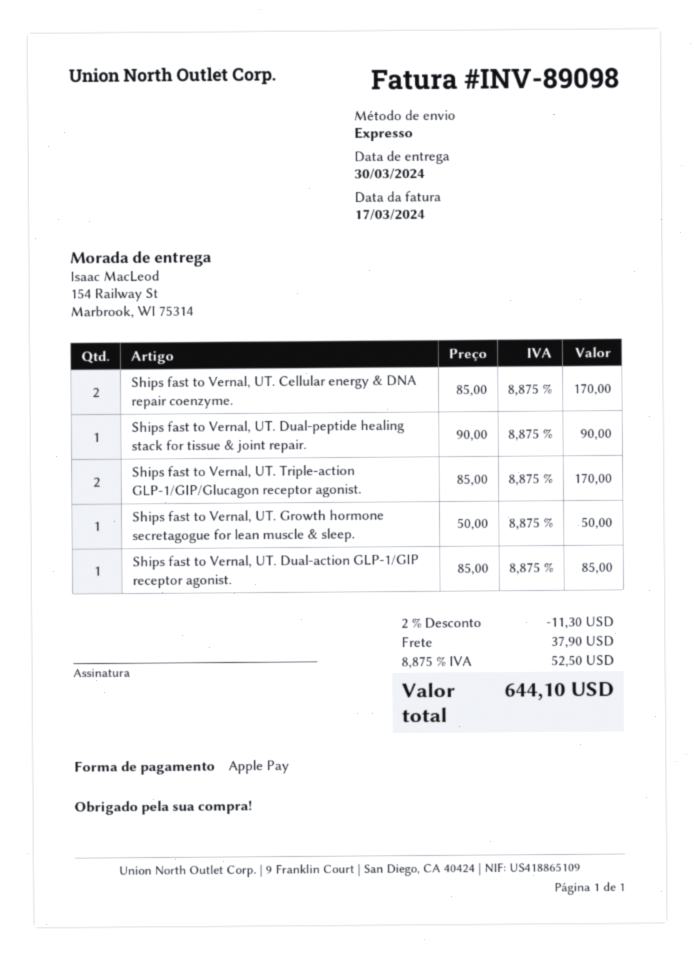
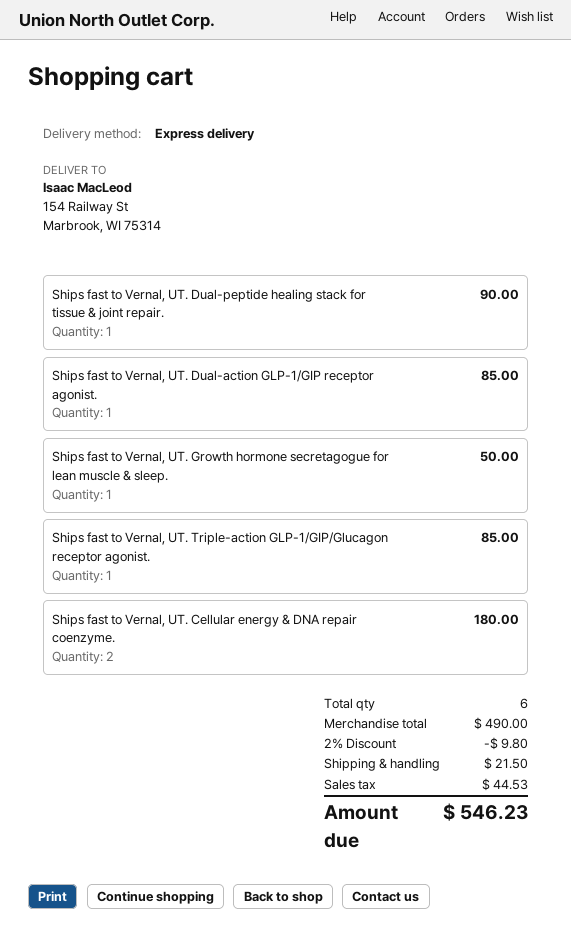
Ships fast to Vernal, UT. Cellular energy & DNA repair coenzyme.: 2 for 170.00 -> 2 for 180.00
Ships fast to Vernal, UT. Triple-action GLP-1/GIP/Glucagon receptor agonist.: 2 for 170.00 -> 1 for 85.00
discount: 2% = 11.30 -> 2% = 9.80
shipping: 37.90 -> 21.50
tax: 52.50 -> 44.53
total: 644.10 -> 546.23

